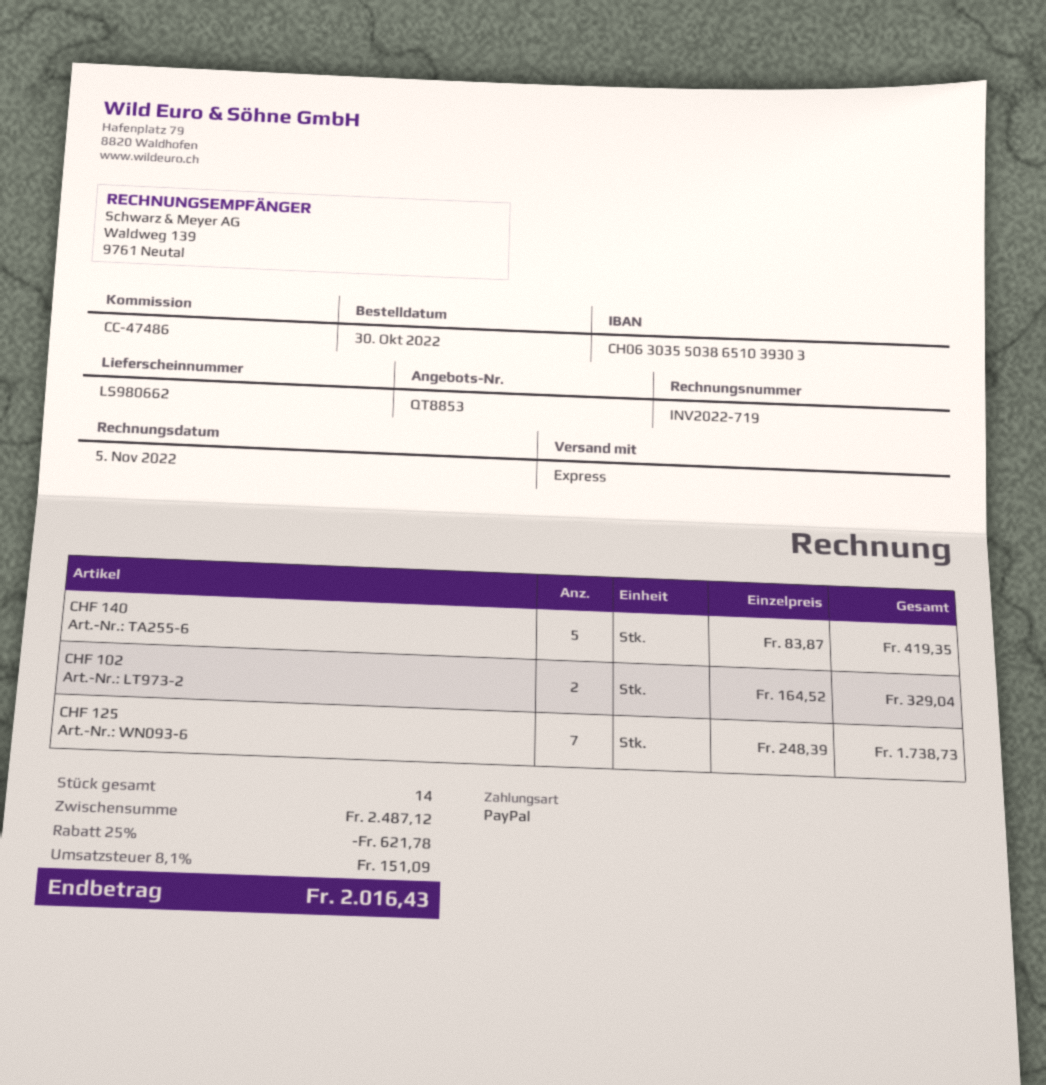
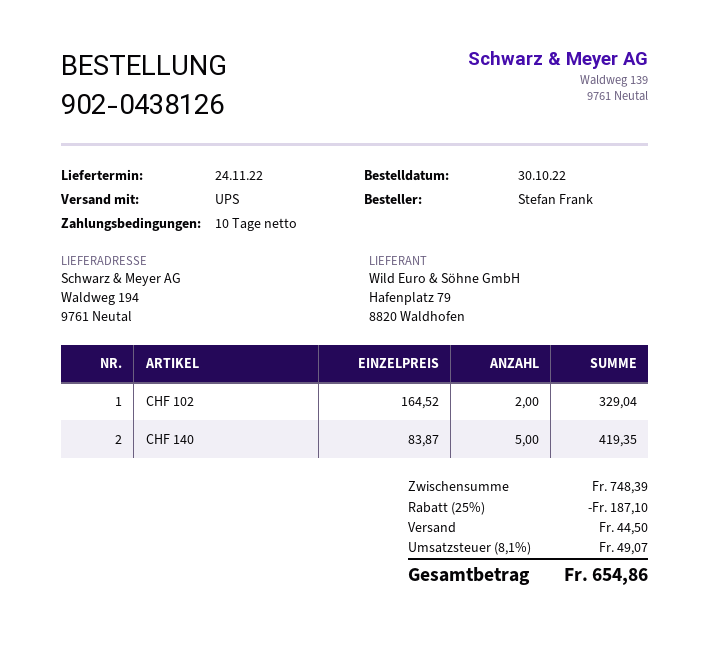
shipping method: express -> UPS
CHF 125: 7 x 248.39 = 1738.73 -> none
subtotal: 2487.12 -> 748.39
discount: 25% = 621.78 -> 25% = 187.10
shipping: none -> 44.50
tax: 8.1% = 151.09 -> 8.1% = 49.07
total: 2016.43 -> 654.86

